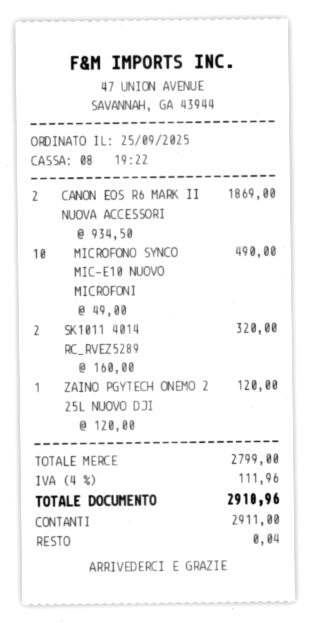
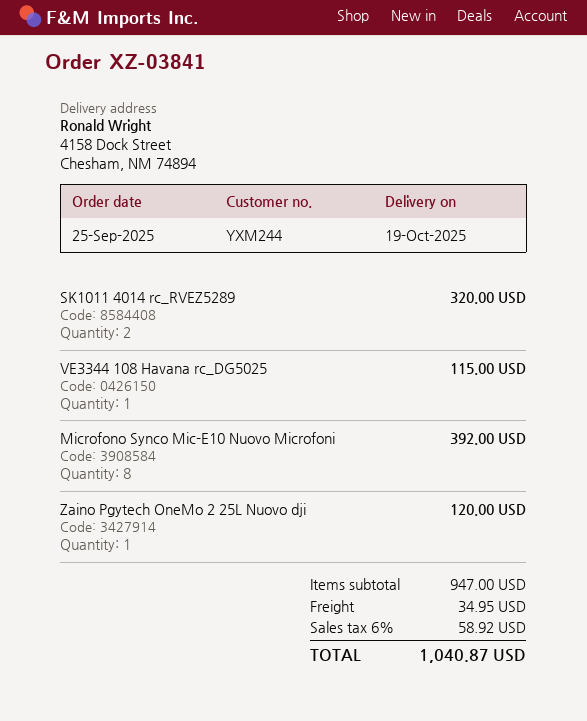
CANON EOS R6 MARK II NUOVA ACCESSORI: 2 for 1869.00 -> none
MICROFONO SYNCO MIC-E10 NUOVO MICROFONI: 10 for 490.00 -> 8 for 392.00
VE3344 108 Havana rc_DG5025: none -> 1 for 115.00
subtotal: 2799.00 -> 947.00
shipping: none -> 34.95
tax: 4% = 111.96 -> 6% = 58.92
total: 2910.96 -> 1040.87

